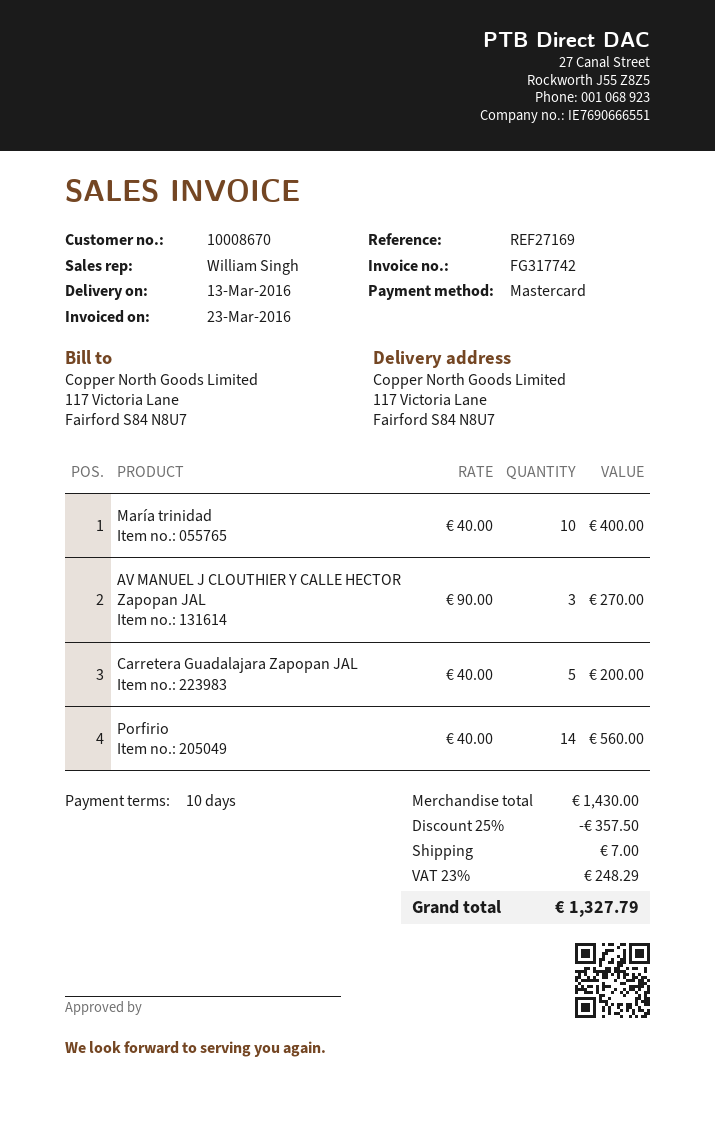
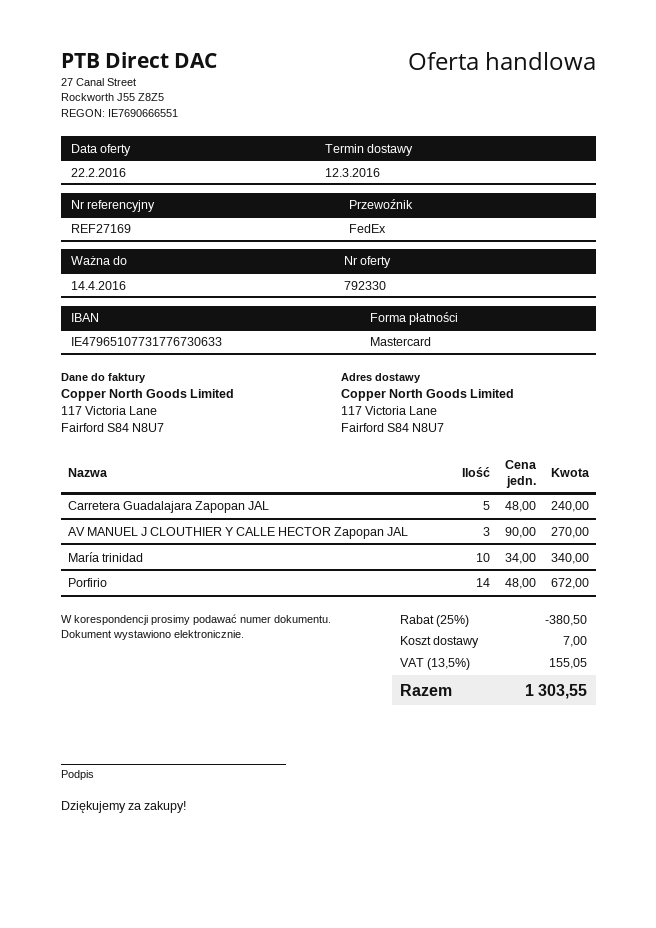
delivery date: 2016-03-13 -> 2016-03-12
María trinidad: 10 x 40.00 = 400.00 -> 10 x 34.00 = 340.00
Carretera Guadalajara Zapopan JAL: 5 x 40.00 = 200.00 -> 5 x 48.00 = 240.00
Porfirio: 14 x 40.00 = 560.00 -> 14 x 48.00 = 672.00
discount: 25% = 357.50 -> 25% = 380.50
tax: 23% = 248.29 -> 13.5% = 155.05
total: 1327.79 -> 1303.55

